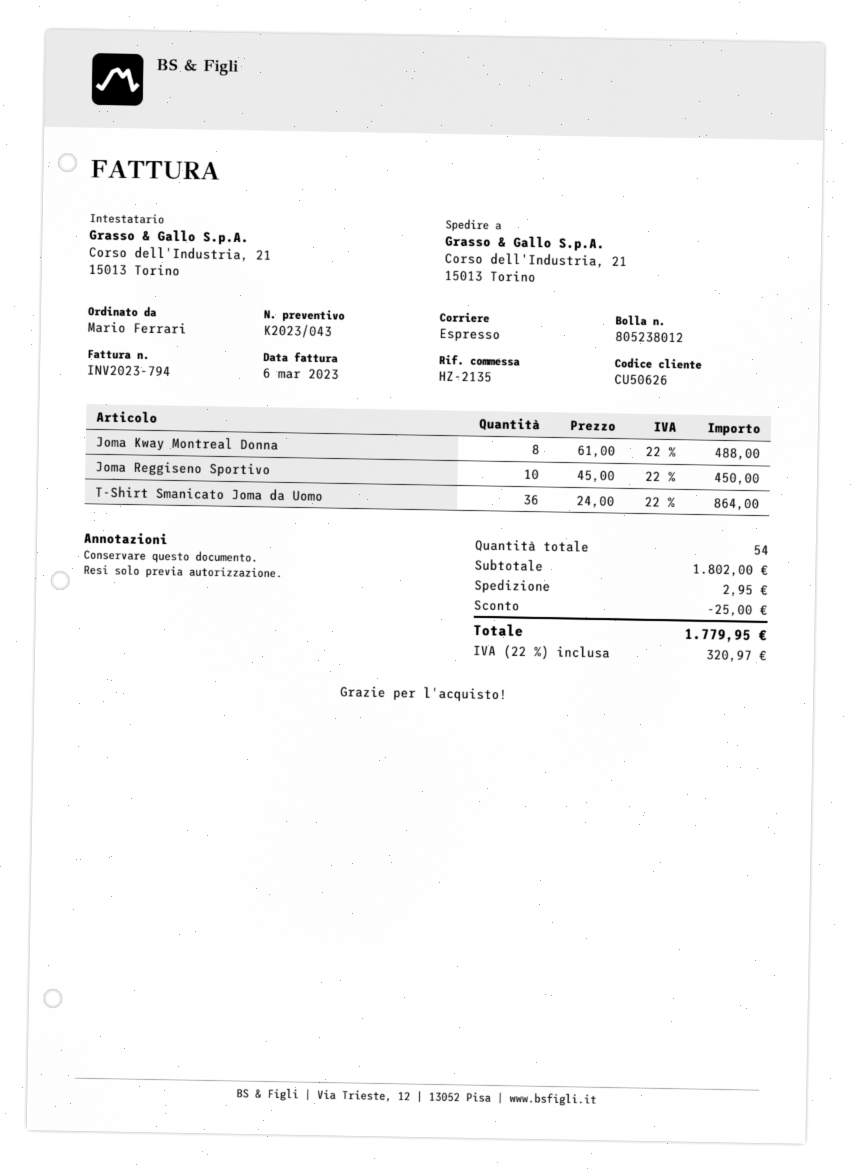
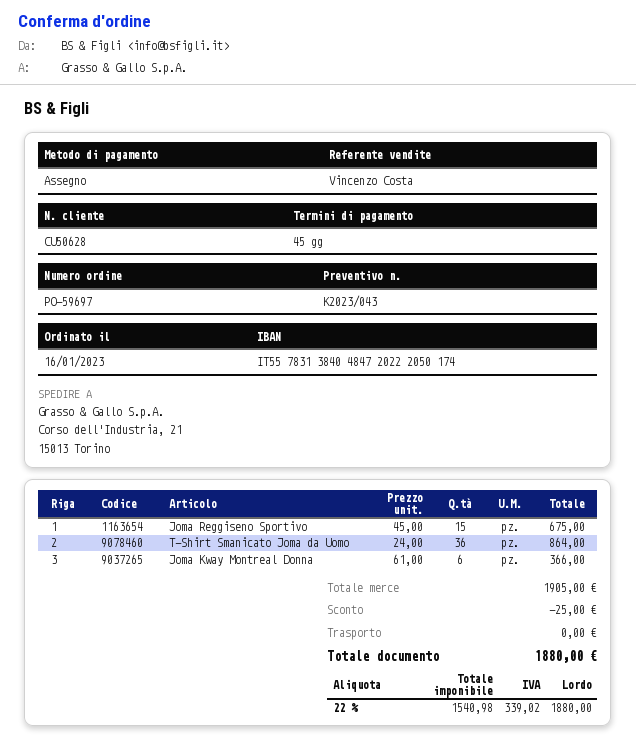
customer number: CU50626 -> CU50628
Joma Kway Montreal Donna: 8 x 61.00 = 488.00 -> 6 x 61.00 = 366.00
Joma Reggiseno Sportivo: 10 x 45.00 = 450.00 -> 15 x 45.00 = 675.00
subtotal: 1802.00 -> 1905.00
shipping: 2.95 -> 0.00
tax: 22% = 320.97 -> 22% = 339.02
total: 1779.95 -> 1880.00

